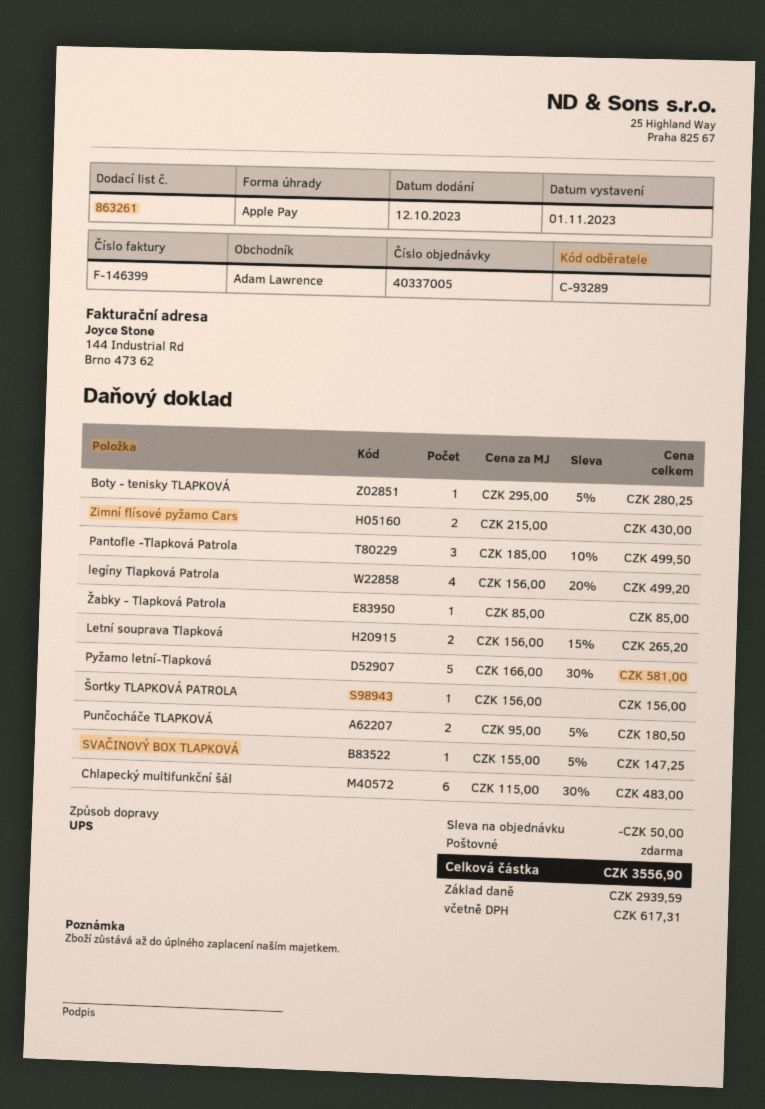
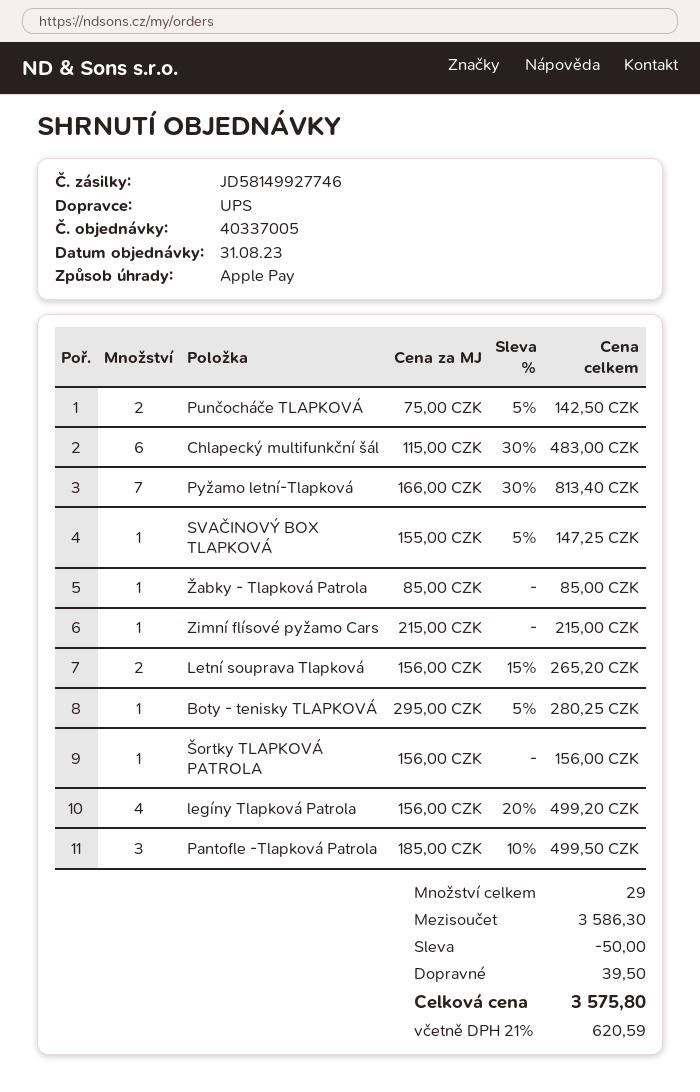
Zimní flísové pyžamo Cars: 2 x 215.00 = 430.00 -> 1 x 215.00 = 215.00
Pyžamo letní-Tlapková: 5 x 166.00 - 30% = 581.00 -> 7 x 166.00 - 30% = 813.40
Punčocháče TLAPKOVÁ: 2 x 95.00 - 5% = 180.50 -> 2 x 75.00 - 5% = 142.50
shipping: 0.00 -> 39.50
tax: 617.31 -> 620.59
total: 3556.90 -> 3575.80

